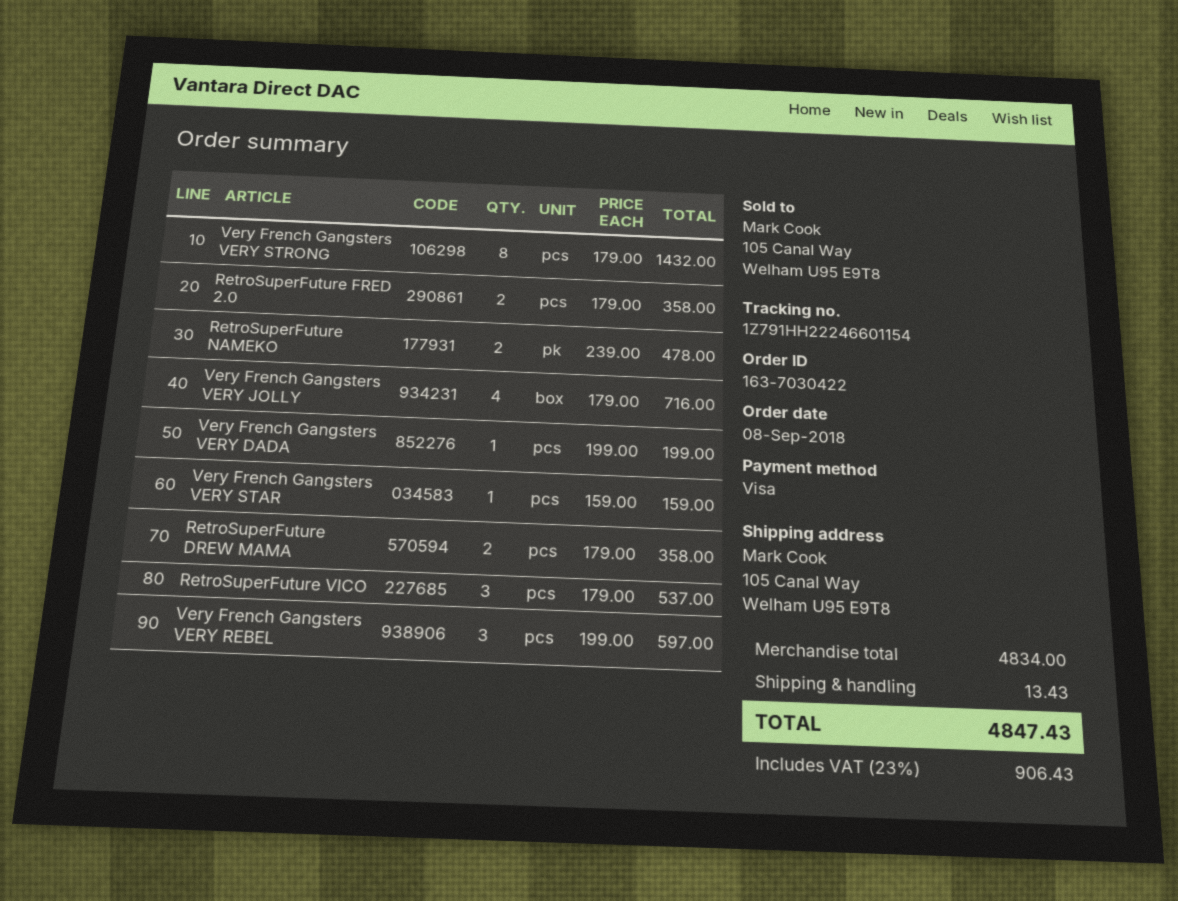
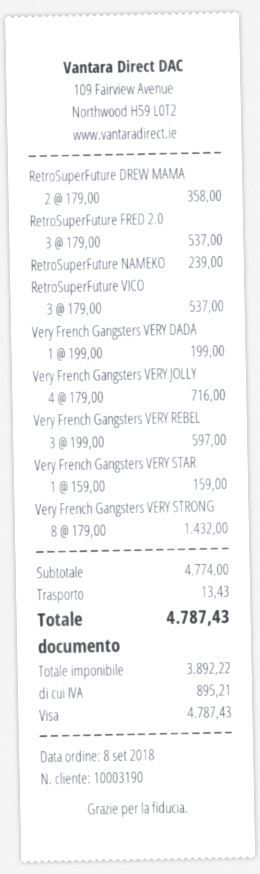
RetroSuperFuture FRED 2.0: 2 x 179.00 = 358.00 -> 3 x 179.00 = 537.00
RetroSuperFuture NAMEKO: 2 x 239.00 = 478.00 -> 1 x 239.00 = 239.00
subtotal: 4834.00 -> 4774.00
tax: 906.43 -> 895.21
total: 4847.43 -> 4787.43

